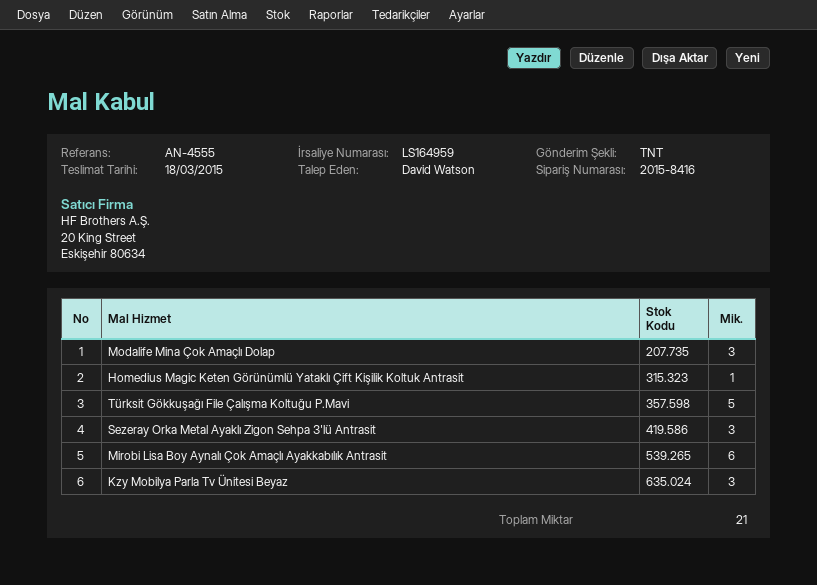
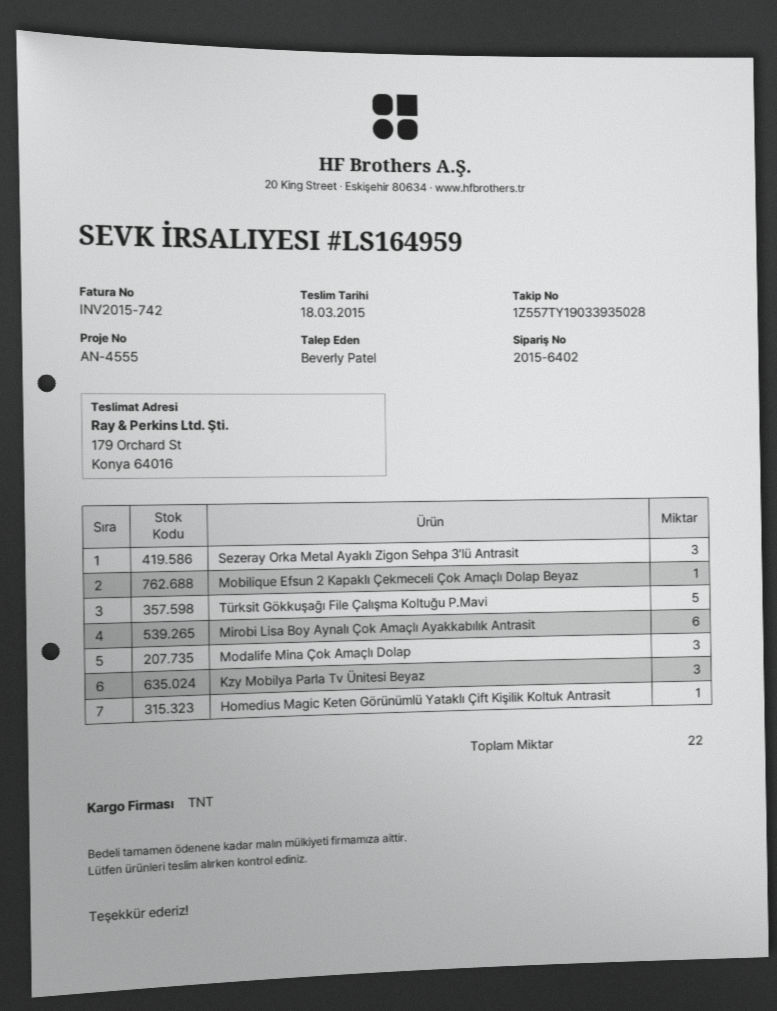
order number: 2015-8416 -> 2015-6402
ordered by: David Watson -> Beverly Patel
Mobilique Efsun 2 Kapaklı Çekmeceli Çok Amaçlı Dolap Beyaz: none -> 1
total quantity: 21 -> 22

